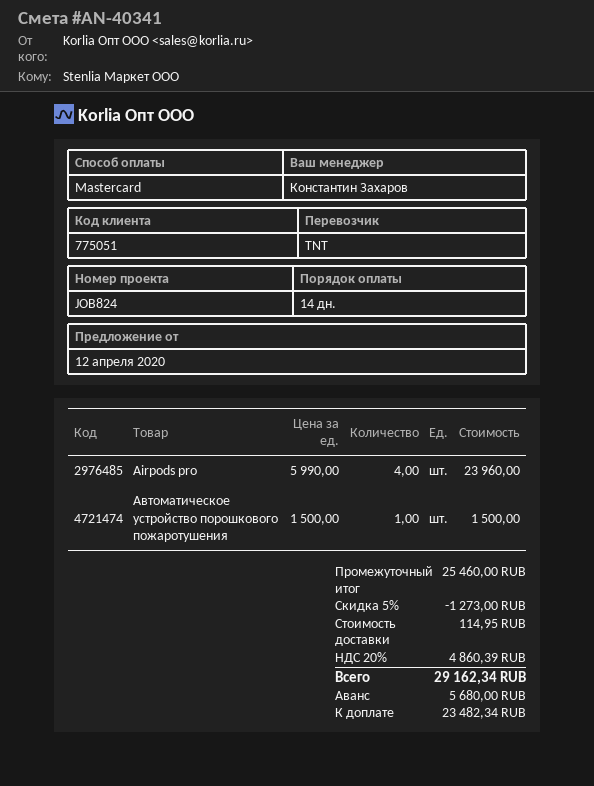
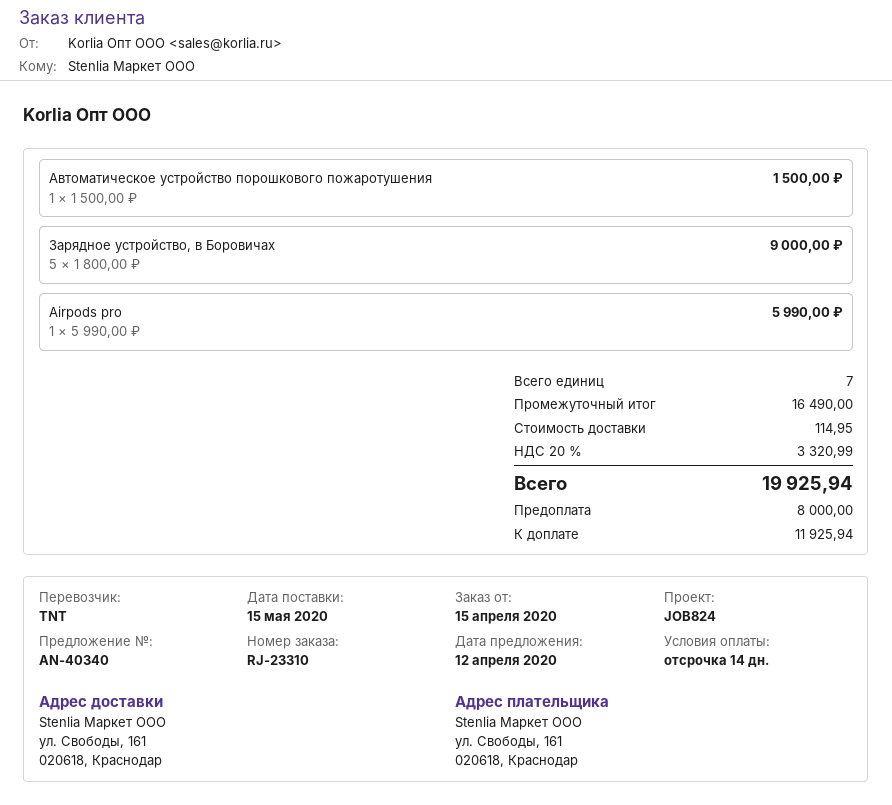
quote number: AN-40341 -> AN-40340
Airpods pro: 4 x 5990.00 = 23960.00 -> 1 x 5990.00 = 5990.00
Зарядное устройство, в Боровичах: none -> 5 x 1800.00 = 9000.00
subtotal: 25460.00 -> 16490.00
discount: 5% = 1273.00 -> none
tax: 20% = 4860.39 -> 20% = 3320.99
total: 29162.34 -> 19925.94
deposit: 5680.00 -> 8000.00
balance: 23482.34 -> 11925.94

